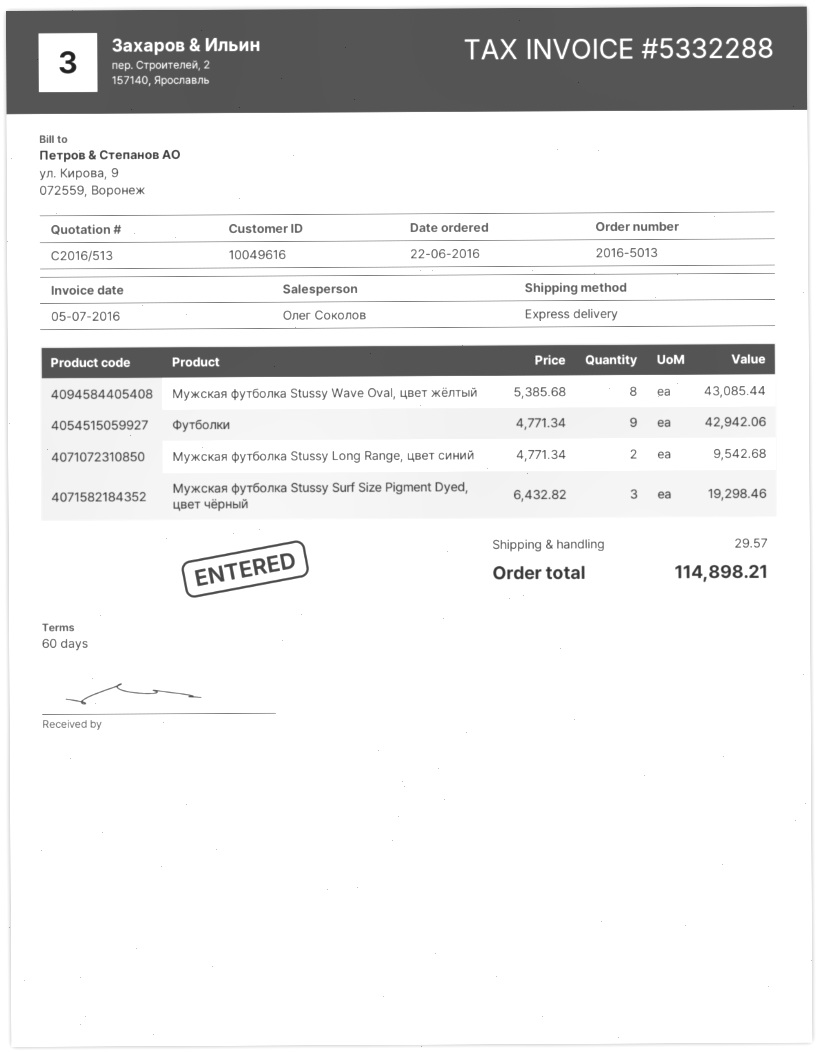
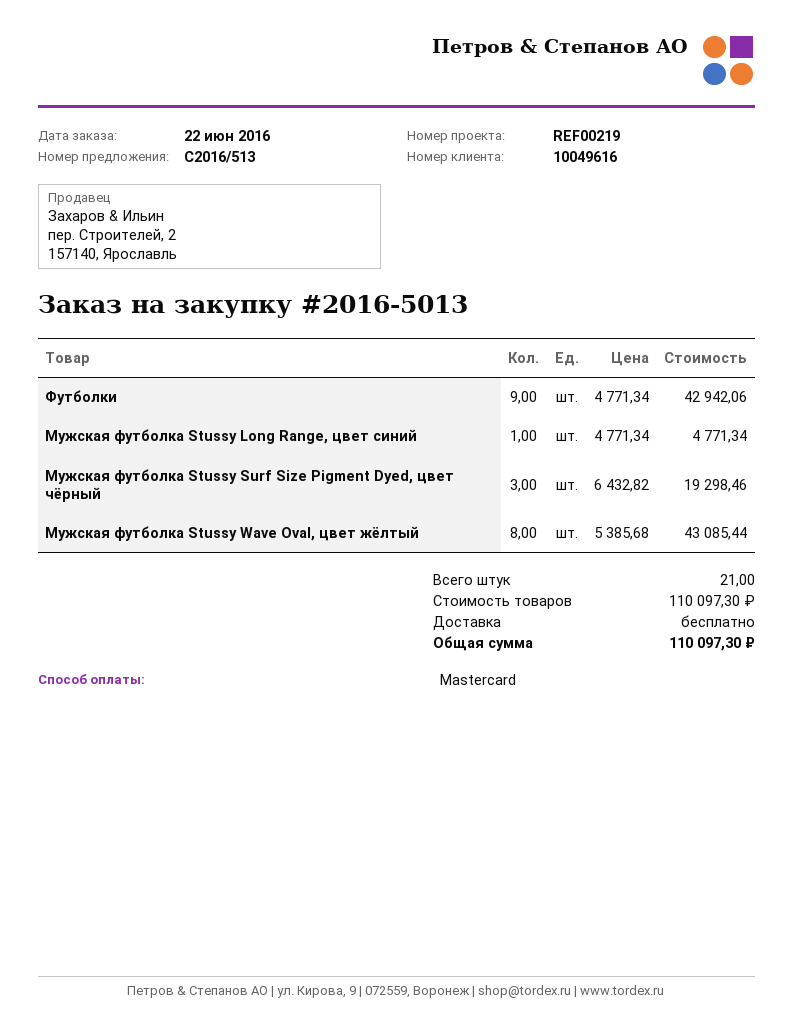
Мужская футболка Stussy Long Range, цвет синий: 2 x 4771.34 = 9542.68 -> 1 x 4771.34 = 4771.34
shipping: 29.57 -> 0.00
total: 114898.21 -> 110097.30

